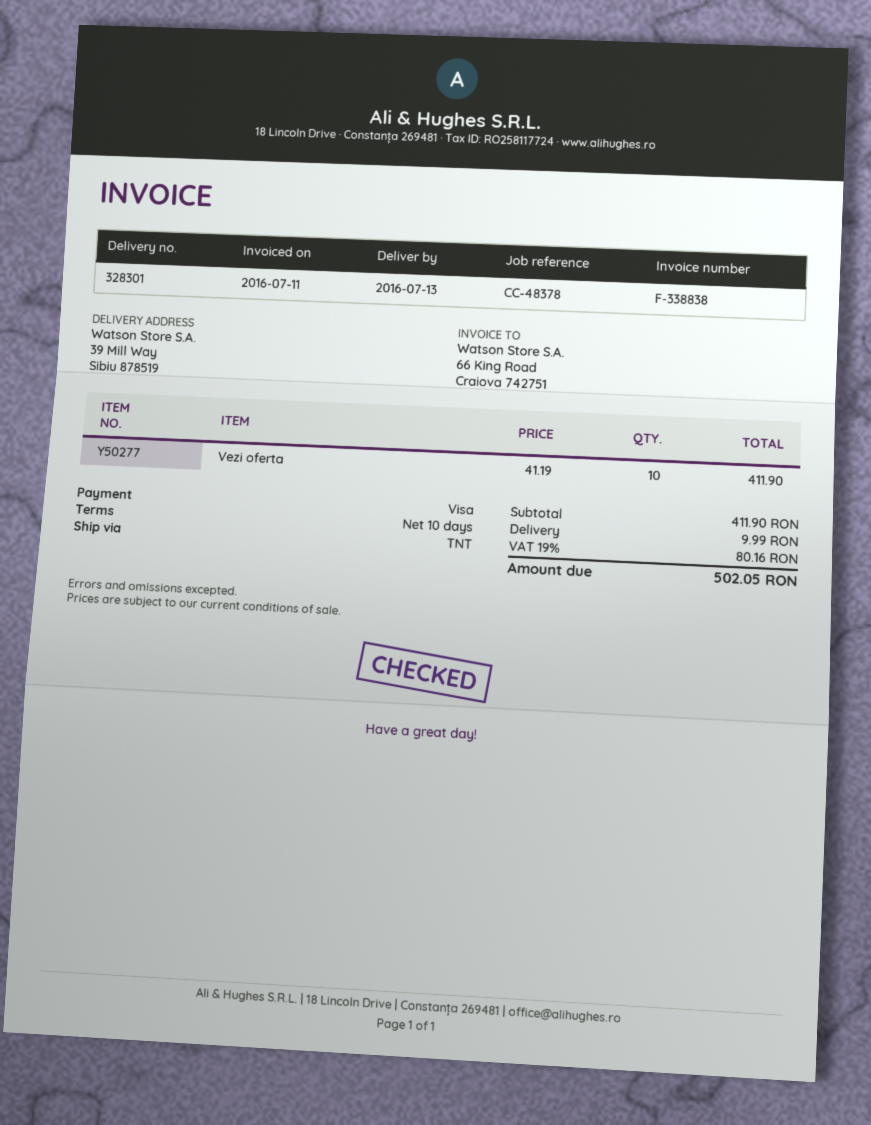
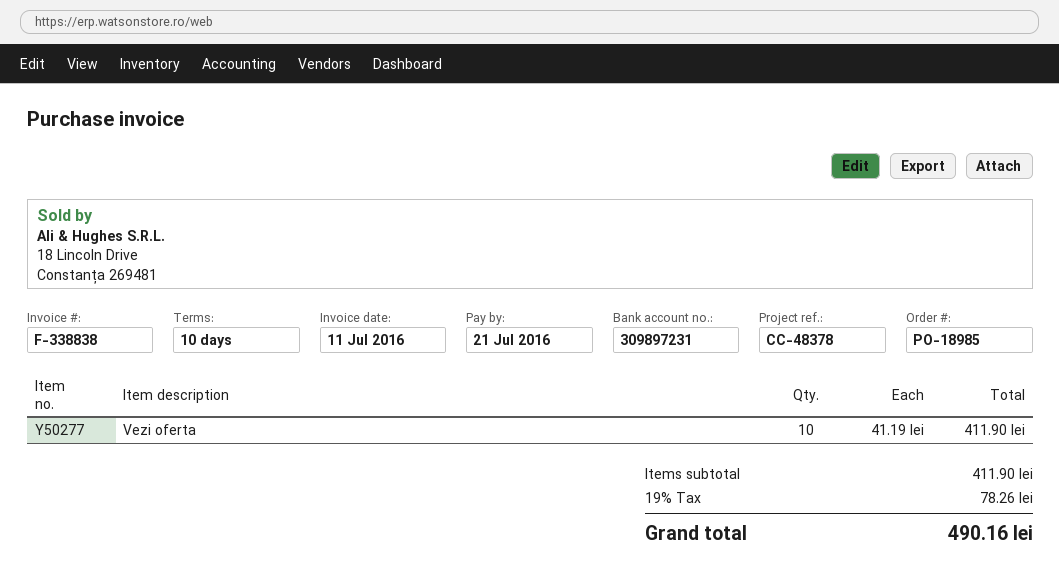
shipping: 9.99 -> none
tax: 19% = 80.16 -> 19% = 78.26
total: 502.05 -> 490.16

